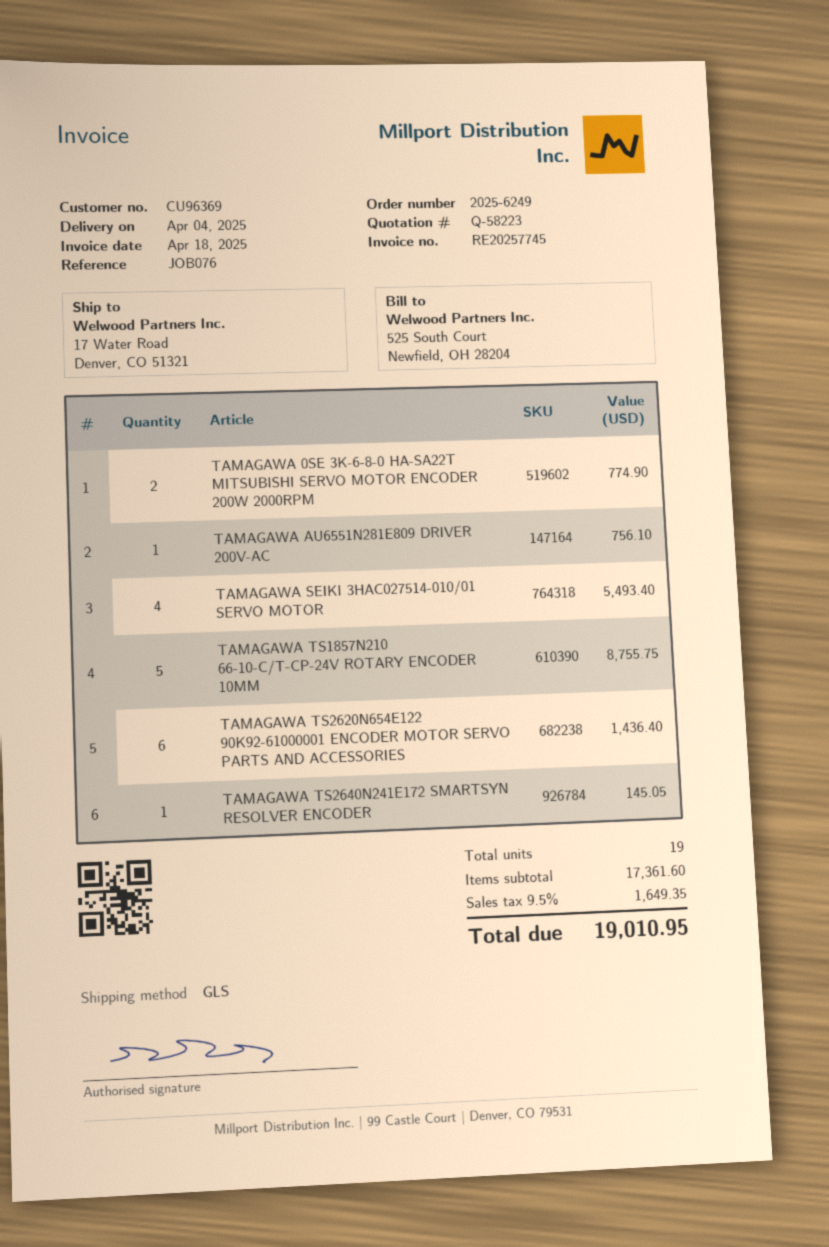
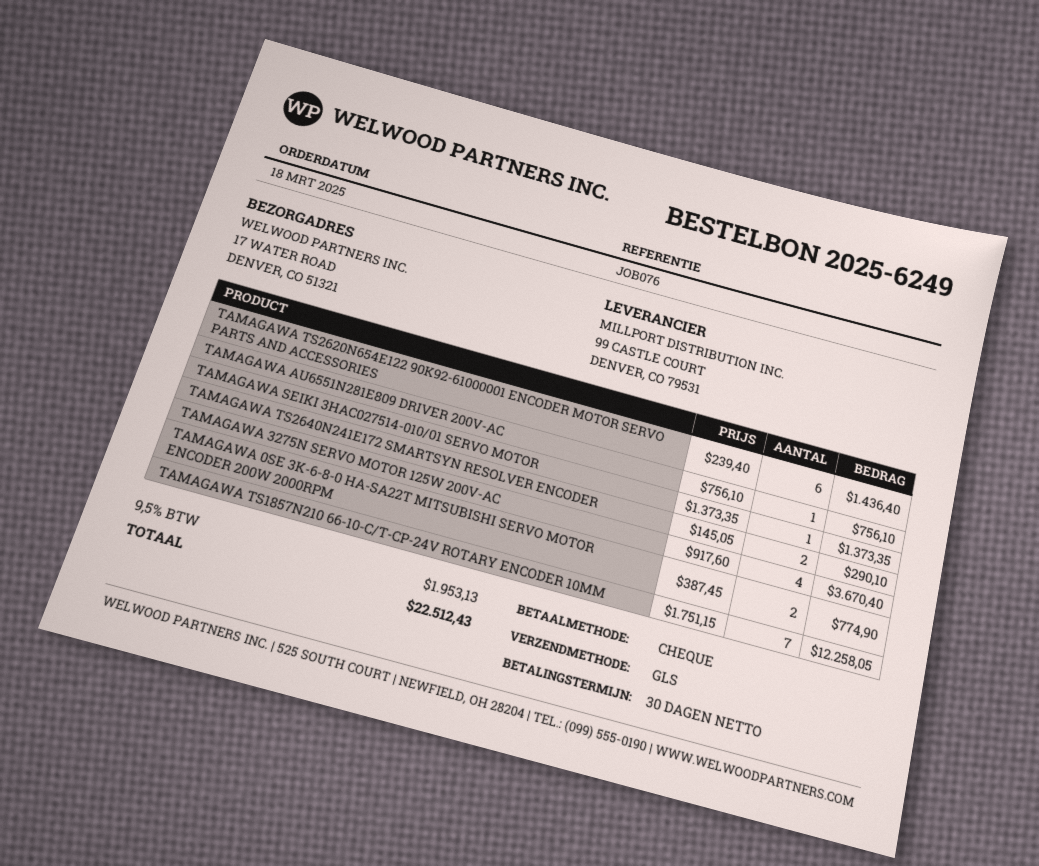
TAMAGAWA SEIKI 3HAC027514-010/01 SERVO MOTOR: 4 for 5493.40 -> 1 for 1373.35
TAMAGAWA TS1857N210 66-10-C/T-CP-24V ROTARY ENCODER 10MM: 5 for 8755.75 -> 7 for 12258.05
TAMAGAWA TS2640N241E172 SMARTSYN RESOLVER ENCODER: 1 for 145.05 -> 2 for 290.10
TAMAGAWA 3275N SERVO MOTOR 125W 200V-AC: none -> 4 for 3670.40
tax: 9.5% = 1649.35 -> 9.5% = 1953.13
total: 19010.95 -> 22512.43

